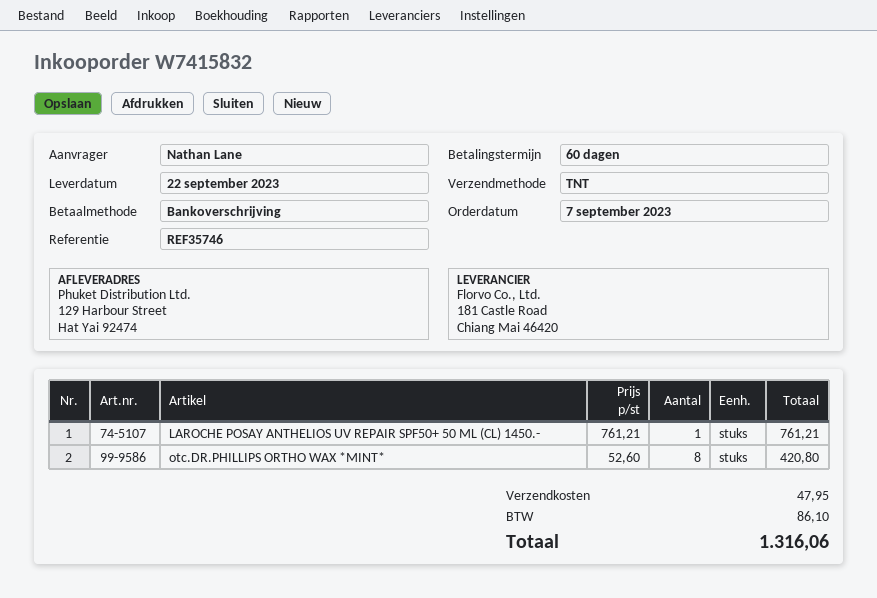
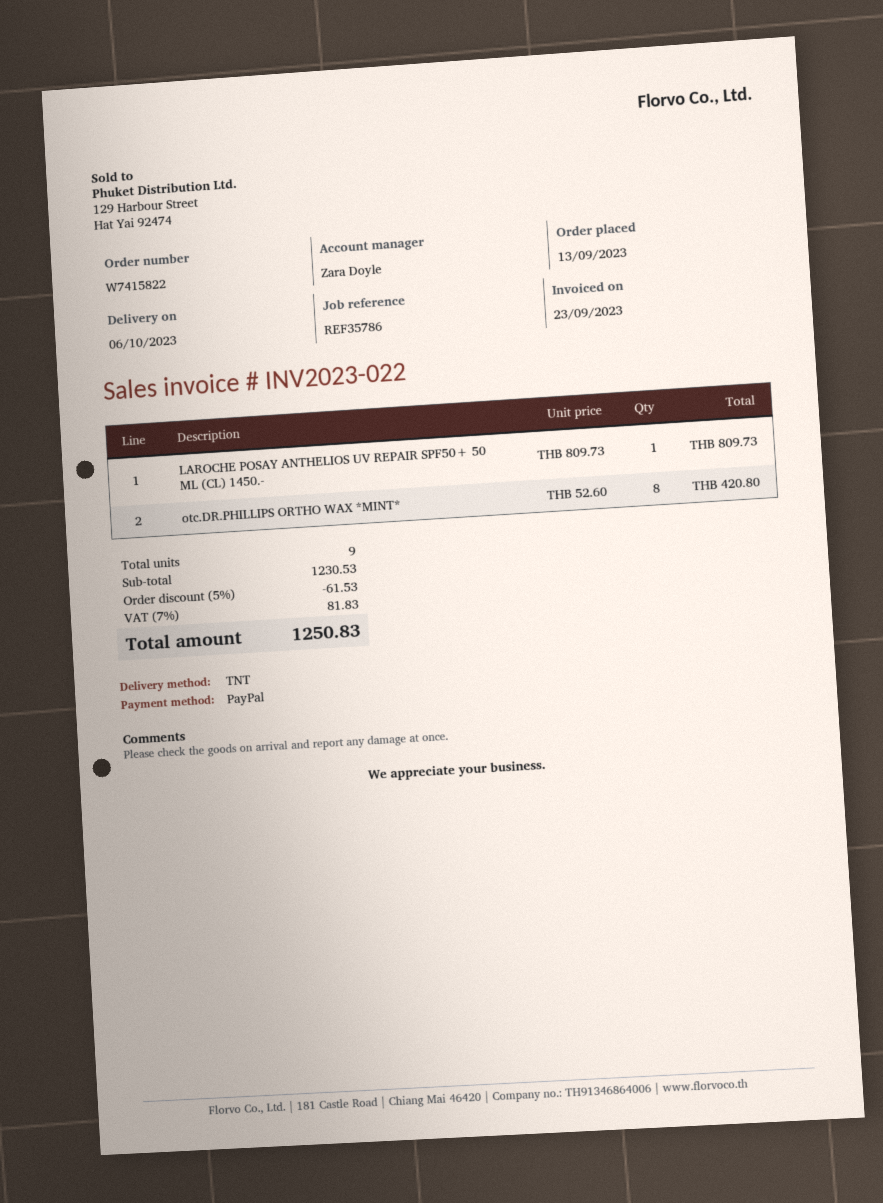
order number: W7415832 -> W7415822
order date: 2023-09-07 -> 2023-09-13
delivery date: 2023-09-22 -> 2023-10-06
reference: REF35746 -> REF35786
payment method: bank transfer -> PayPal
LAROCHE POSAY ANTHELIOS UV REPAIR SPF50+ 50 ML (CL) 1450.-: 1 x 761.21 = 761.21 -> 1 x 809.73 = 809.73
discount: none -> 5% = 61.53
shipping: 47.95 -> none
tax: 86.10 -> 81.83
total: 1316.06 -> 1250.83

